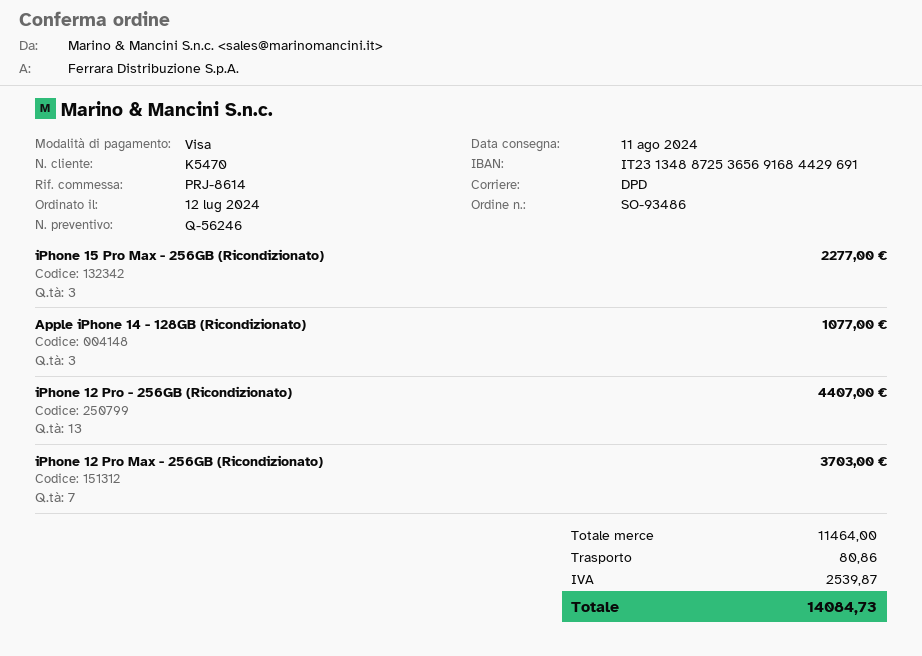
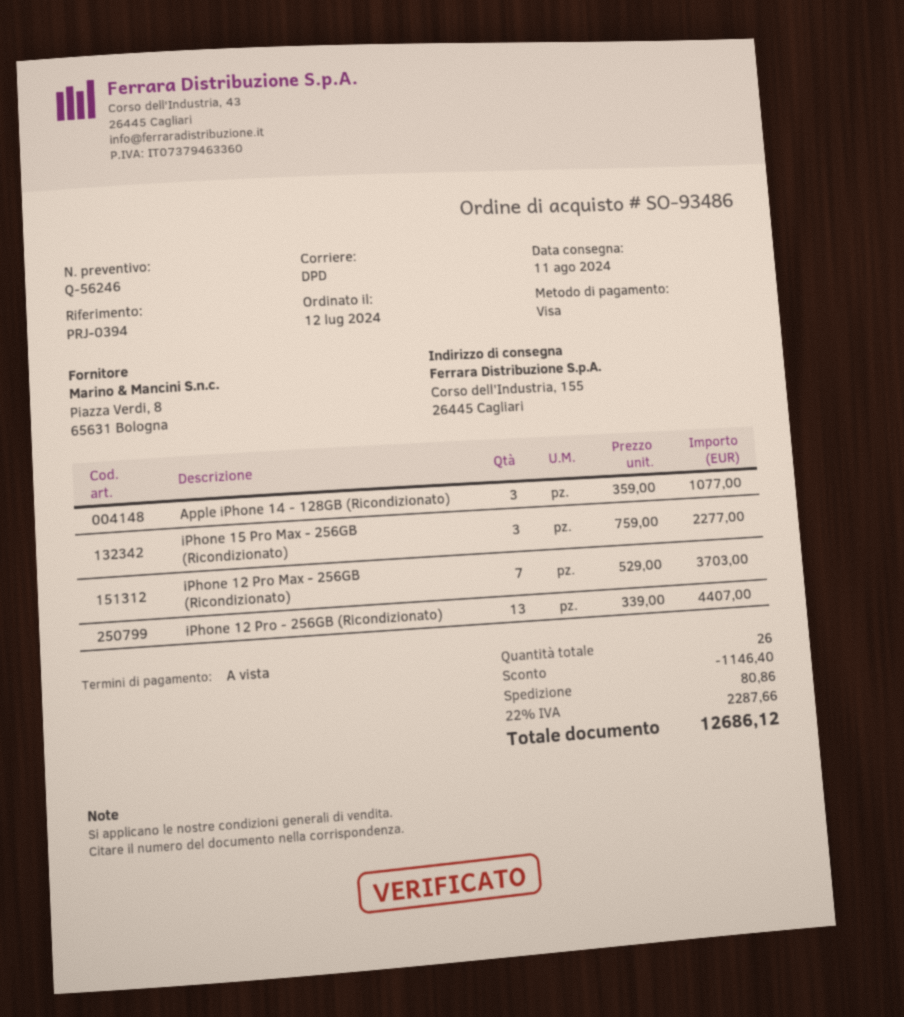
reference: PRJ-8614 -> PRJ-0394
discount: none -> 1146.40
tax: 2539.87 -> 2287.66
total: 14084.73 -> 12686.12

